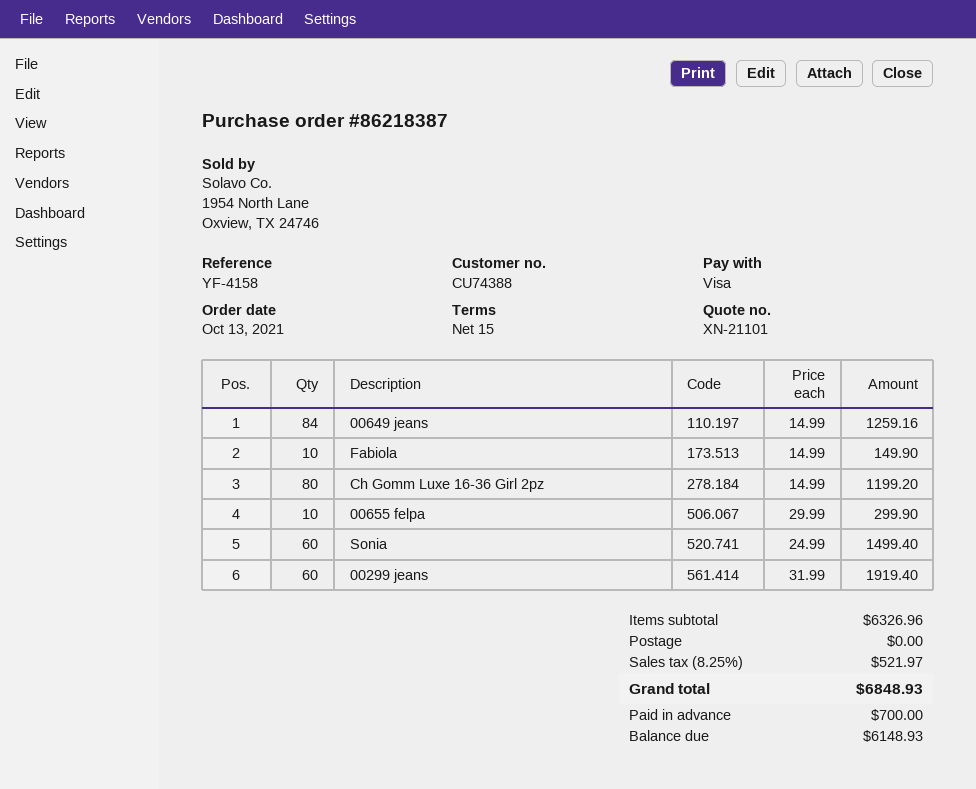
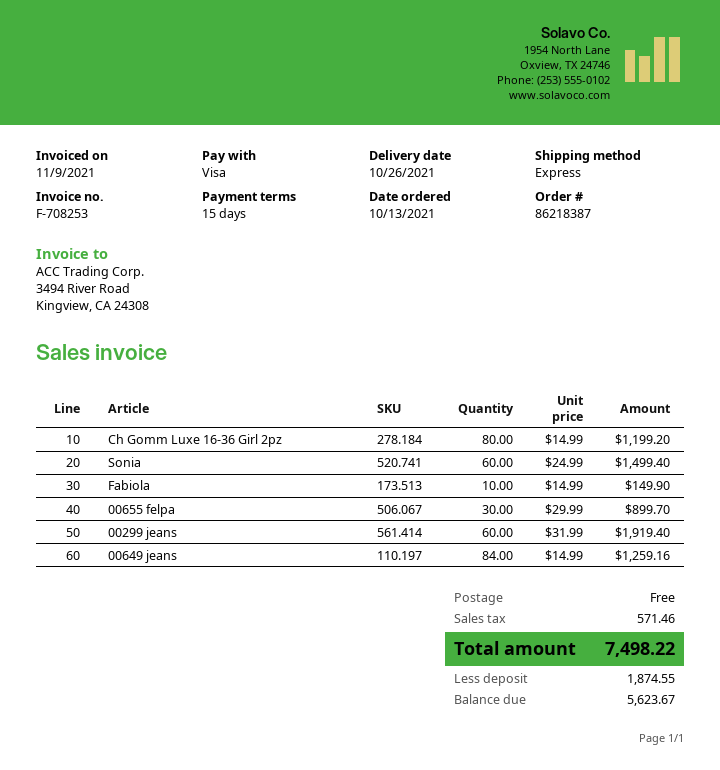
00655 felpa: 10 x 29.99 = 299.90 -> 30 x 29.99 = 899.70
tax: 521.97 -> 571.46
total: 6848.93 -> 7498.22
deposit: 700.00 -> 1874.55
balance: 6148.93 -> 5623.67

